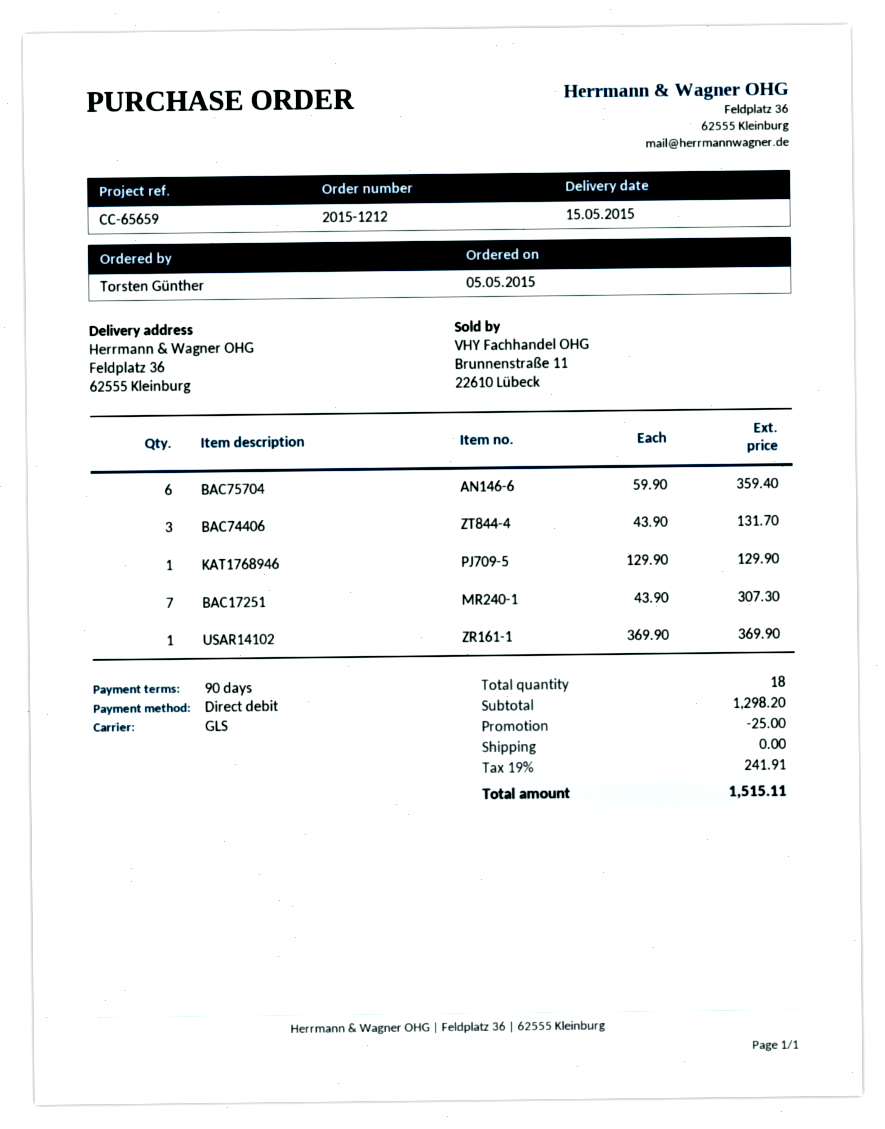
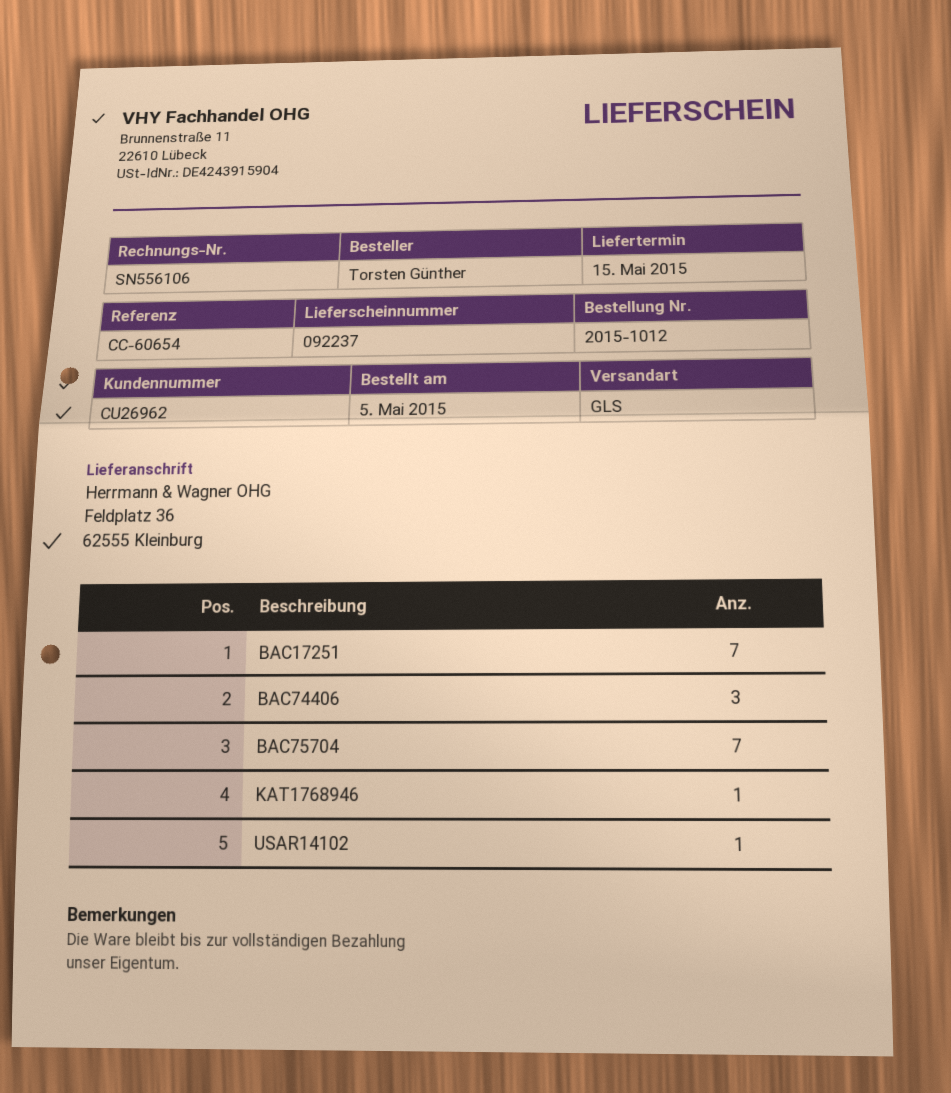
order number: 2015-1212 -> 2015-1012
reference: CC-65659 -> CC-60654
BAC75704: 6 -> 7

